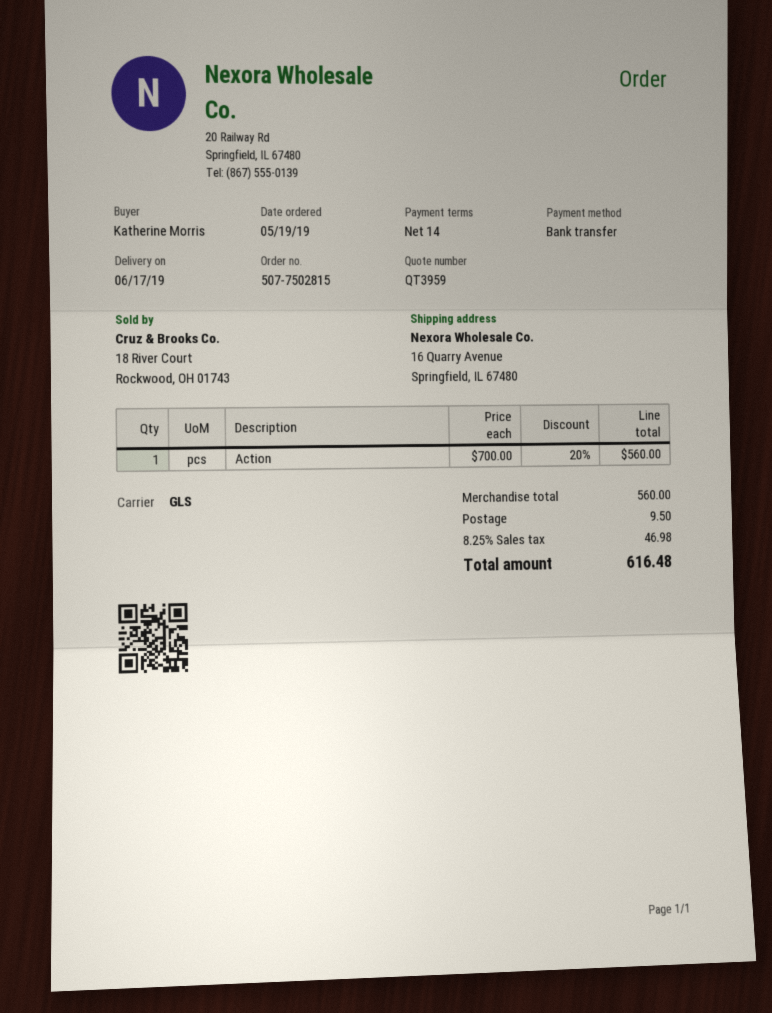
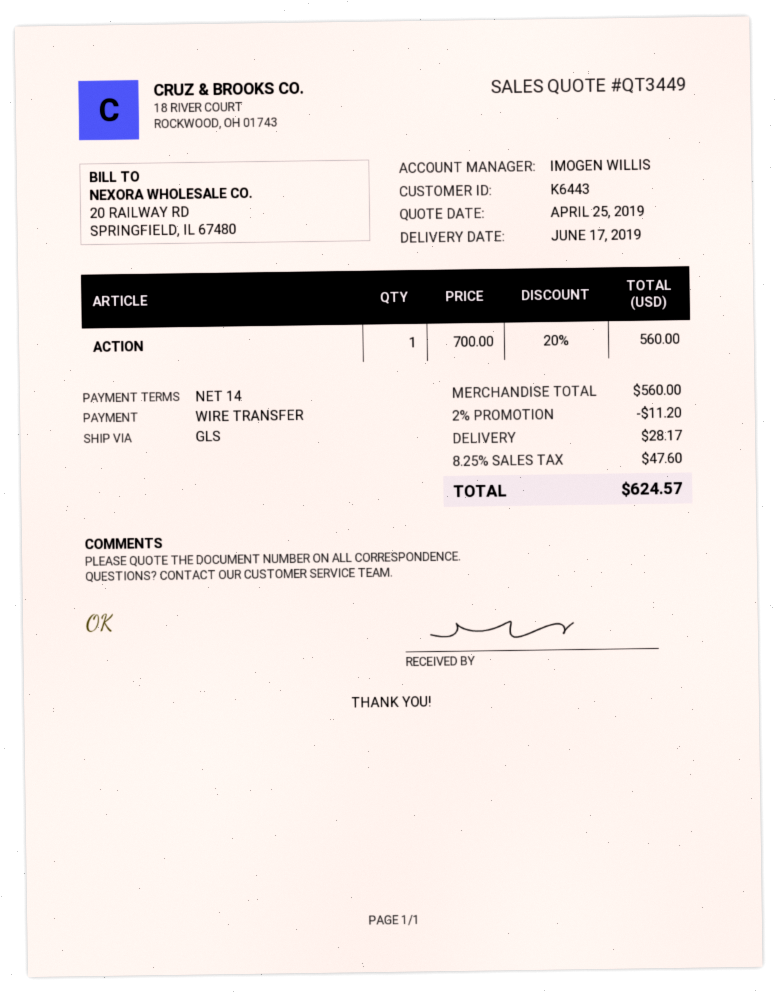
quote number: QT3959 -> QT3449
discount: none -> 2% = 11.20
shipping: 9.50 -> 28.17
tax: 8.25% = 46.98 -> 8.25% = 47.60
total: 616.48 -> 624.57

